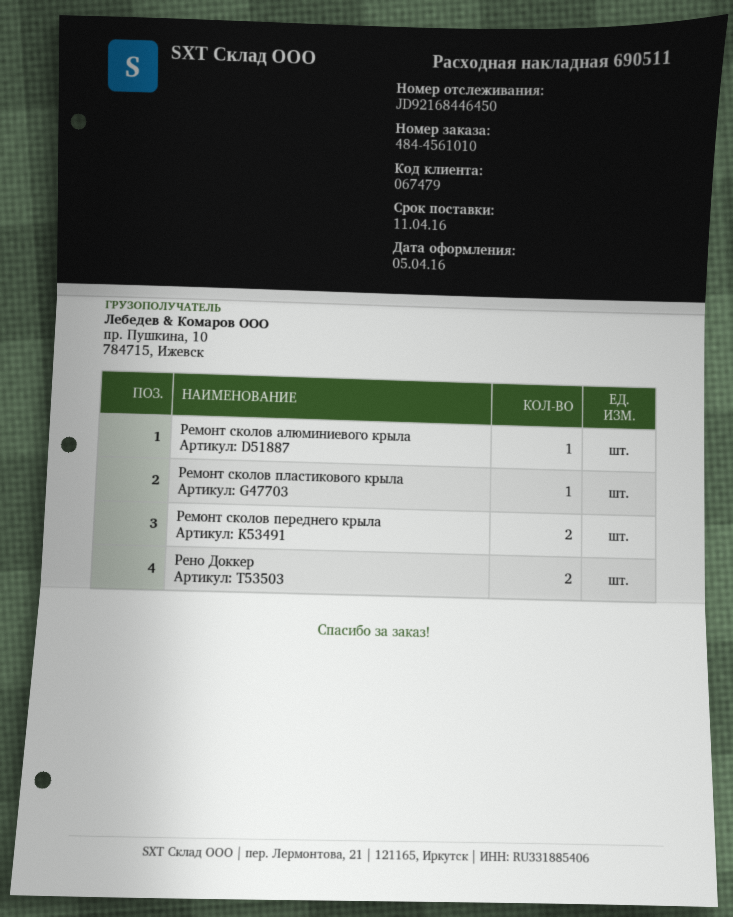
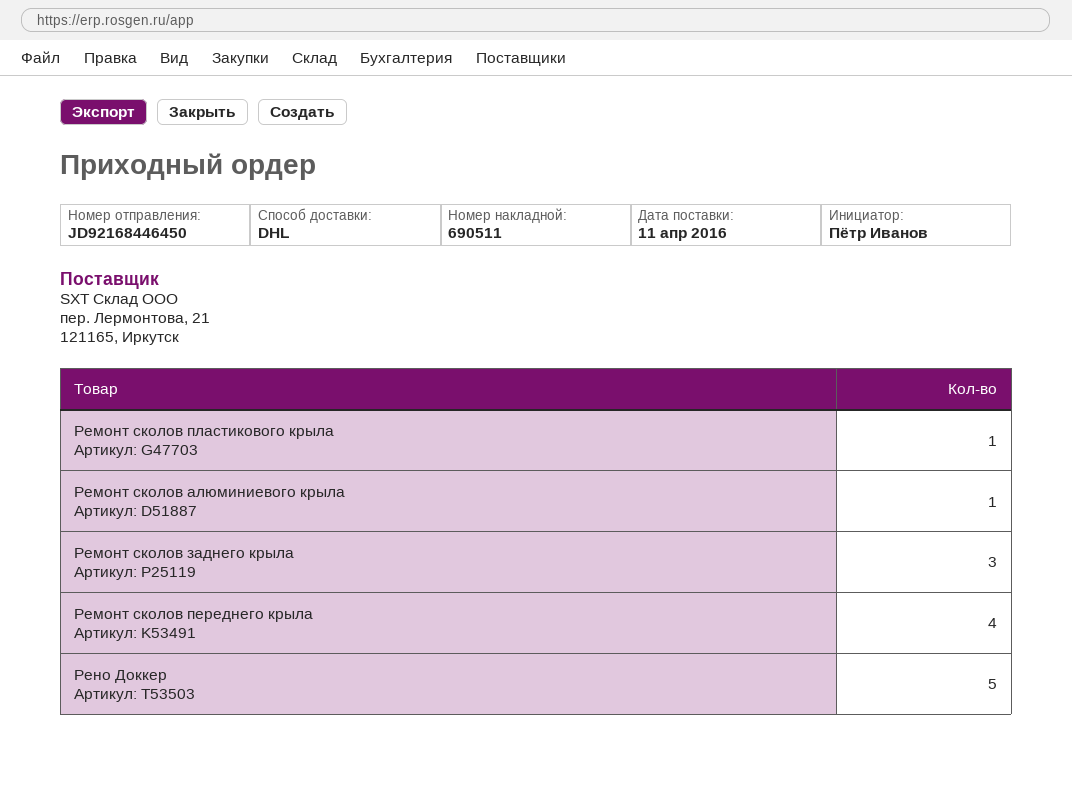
Ремонт сколов переднего крыла: 2 -> 4
Рено Доккер: 2 -> 5
Ремонт сколов заднего крыла: none -> 3

